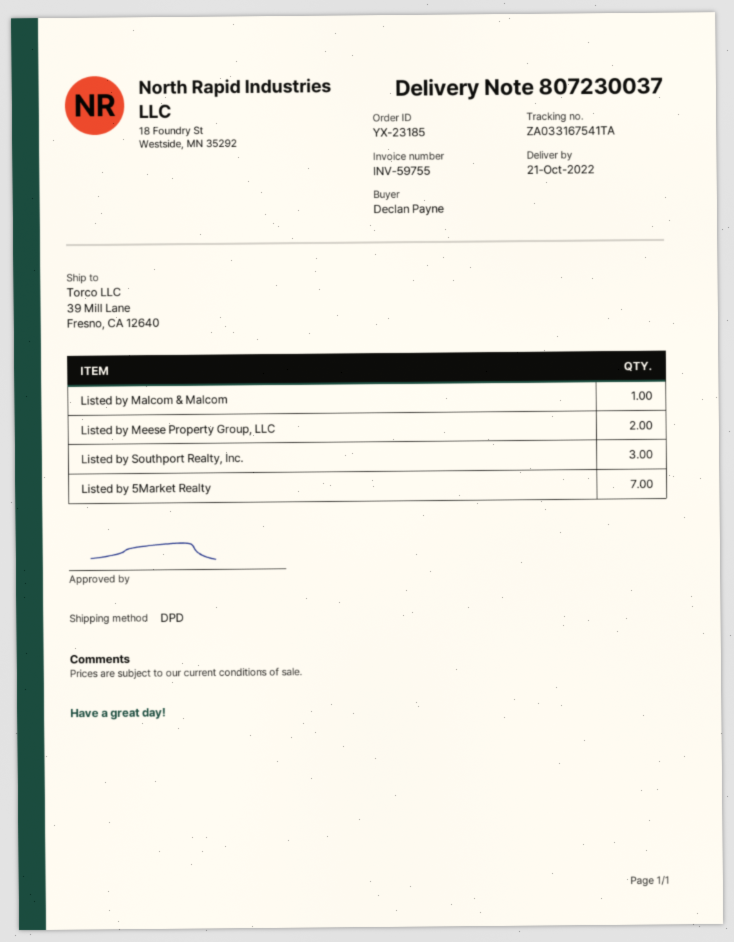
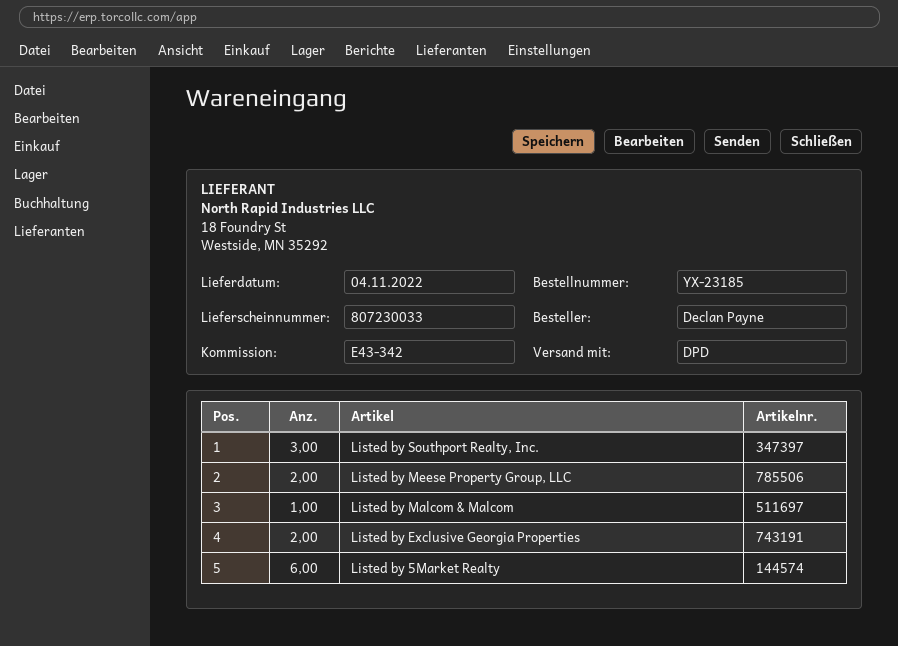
delivery note number: 807230037 -> 807230033
delivery date: 2022-10-21 -> 2022-11-04
Listed by 5Market Realty: 7 -> 6
Listed by Exclusive Georgia Properties: none -> 2

